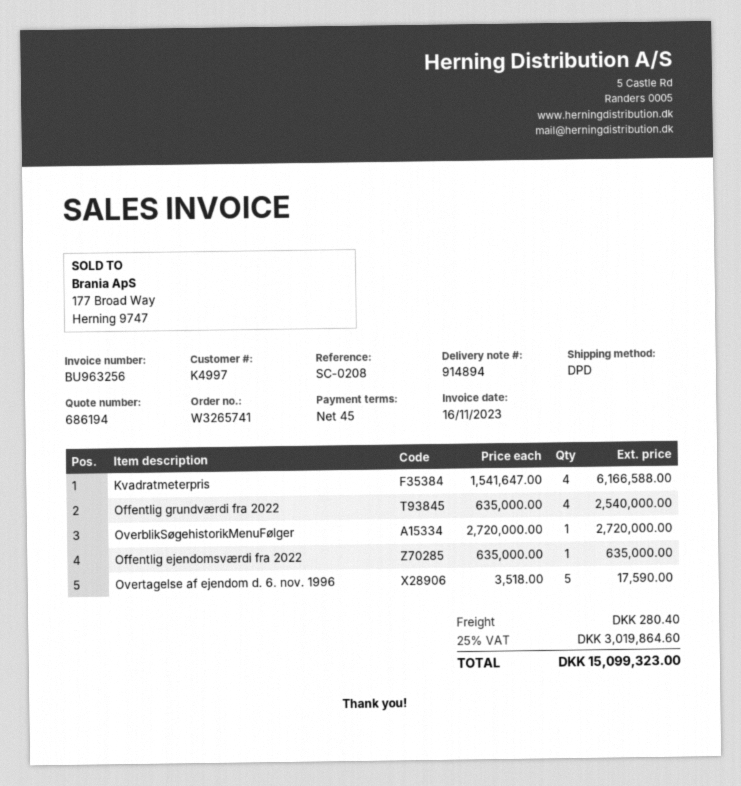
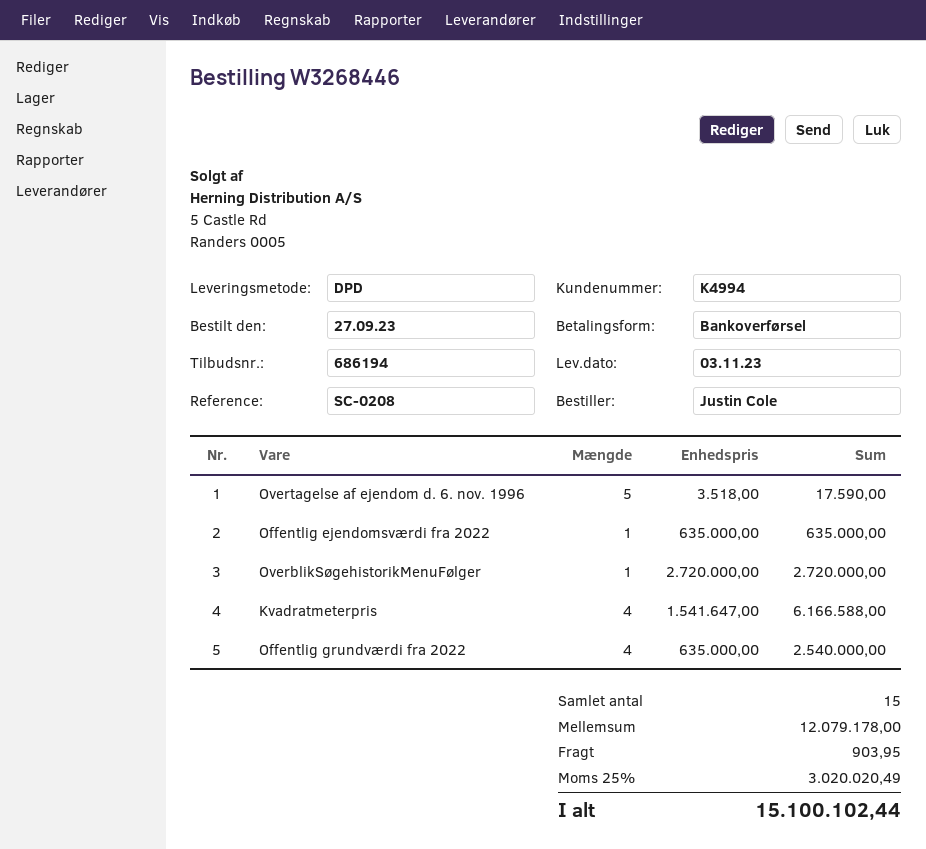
order number: W3265741 -> W3268446
customer number: K4997 -> K4994
shipping: 280.40 -> 903.95
tax: 25% = 3019864.60 -> 25% = 3020020.49
total: 15099323.00 -> 15100102.44

